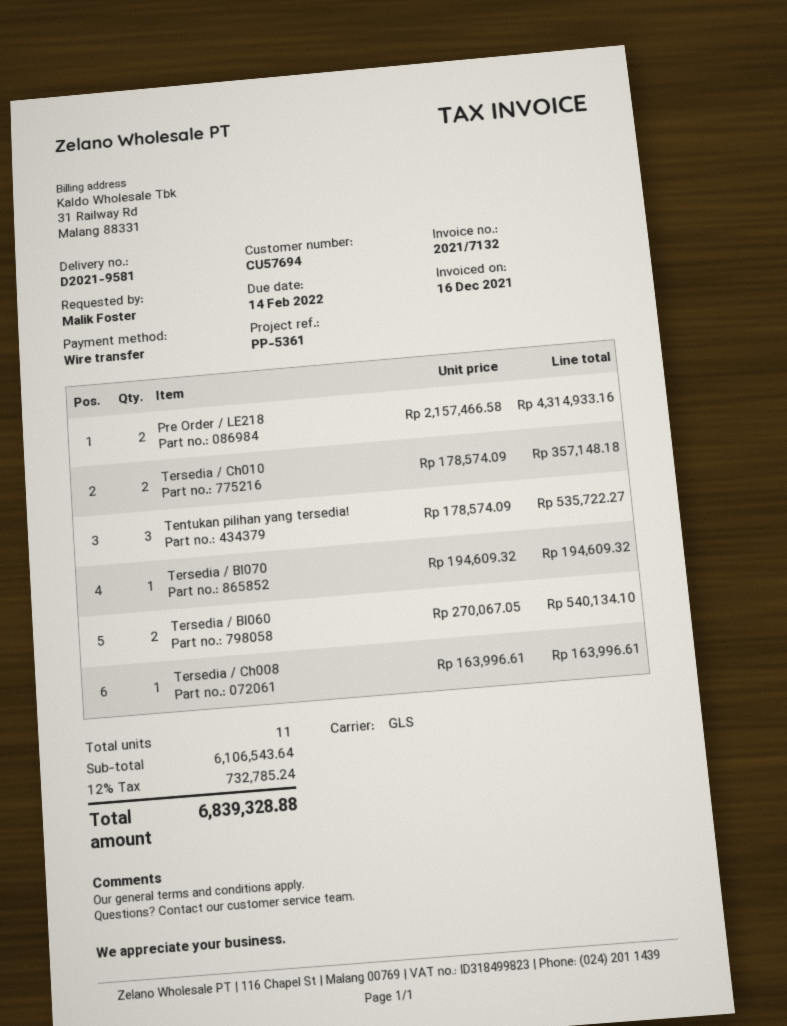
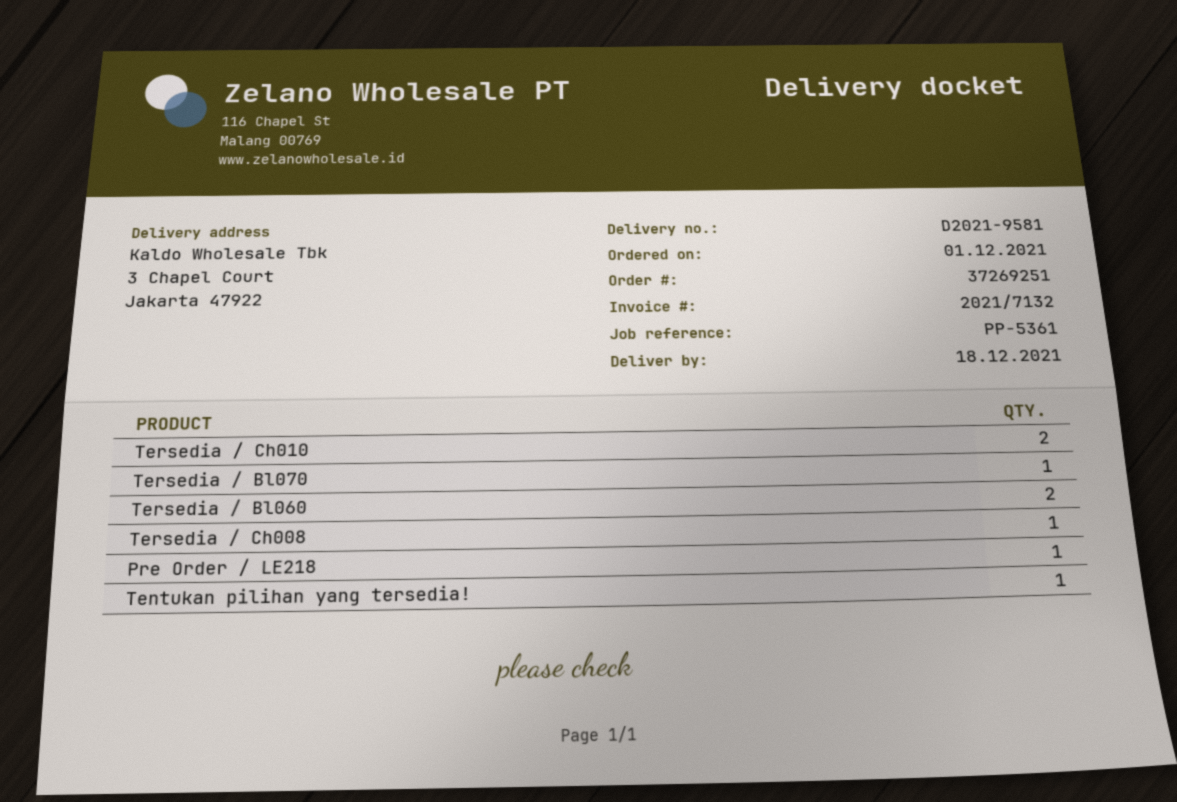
Pre Order / LE218: 2 -> 1
Tentukan pilihan yang tersedia!: 3 -> 1

